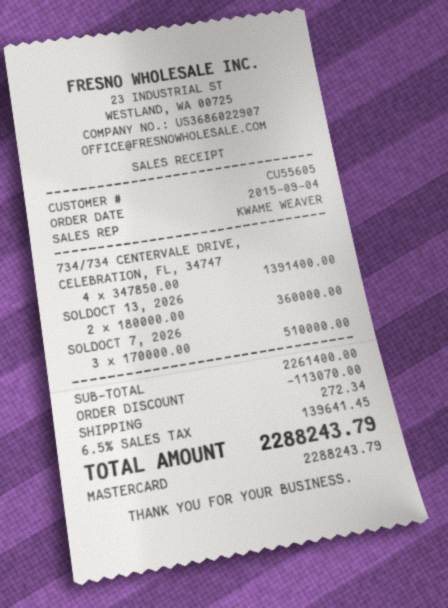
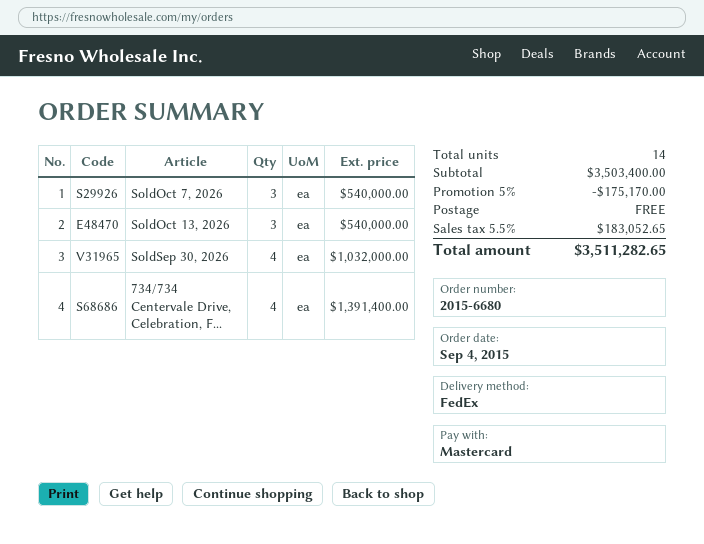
SOLDOCT 13, 2026: 2 for 360000.00 -> 3 for 540000.00
SOLDOCT 7, 2026: 3 for 510000.00 -> 3 for 540000.00
SoldSep 30, 2026: none -> 4 for 1032000.00
subtotal: 2261400.00 -> 3503400.00
discount: 113070.00 -> 175170.00
shipping: 272.34 -> 0.00
tax: 6.5% = 139641.45 -> 5.5% = 183052.65
total: 2288243.79 -> 3511282.65

